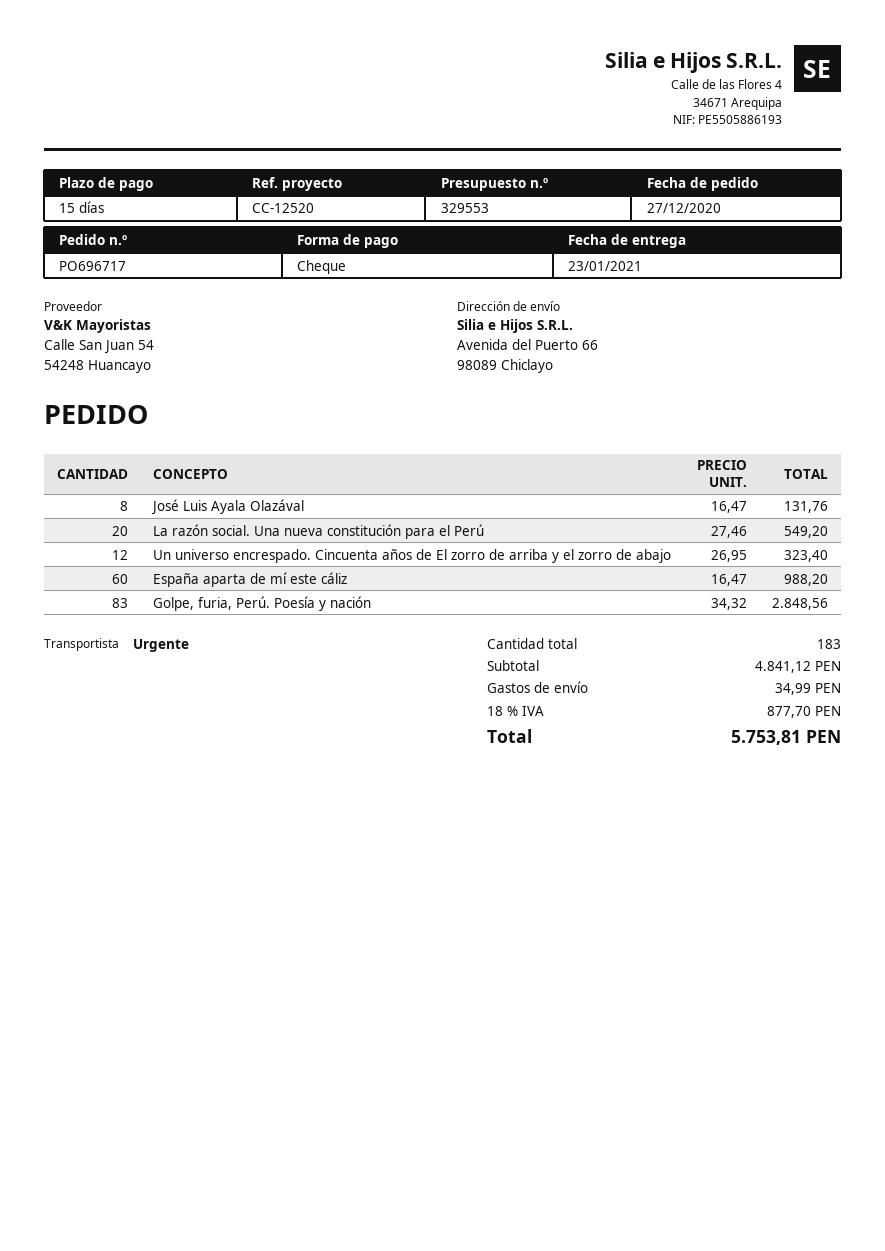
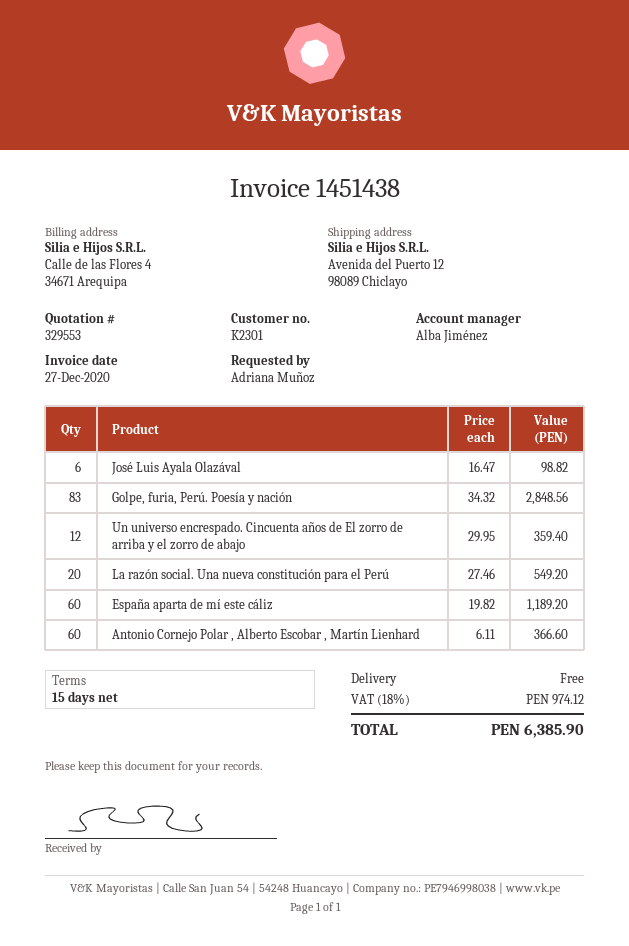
ship to: Avenida del Puerto 66, 98089 Chiclayo -> Avenida del Puerto 12, 98089 Chiclayo
José Luis Ayala Olazával: 8 x 16.47 = 131.76 -> 6 x 16.47 = 98.82
Un universo encrespado. Cincuenta años de El zorro de arriba y el zorro de abajo: 12 x 26.95 = 323.40 -> 12 x 29.95 = 359.40
España aparta de mí este cáliz: 60 x 16.47 = 988.20 -> 60 x 19.82 = 1189.20
Antonio Cornejo Polar , Alberto Escobar , Martín Lienhard: none -> 60 x 6.11 = 366.60
shipping: 34.99 -> 0.00
tax: 18% = 877.70 -> 18% = 974.12
total: 5753.81 -> 6385.90

